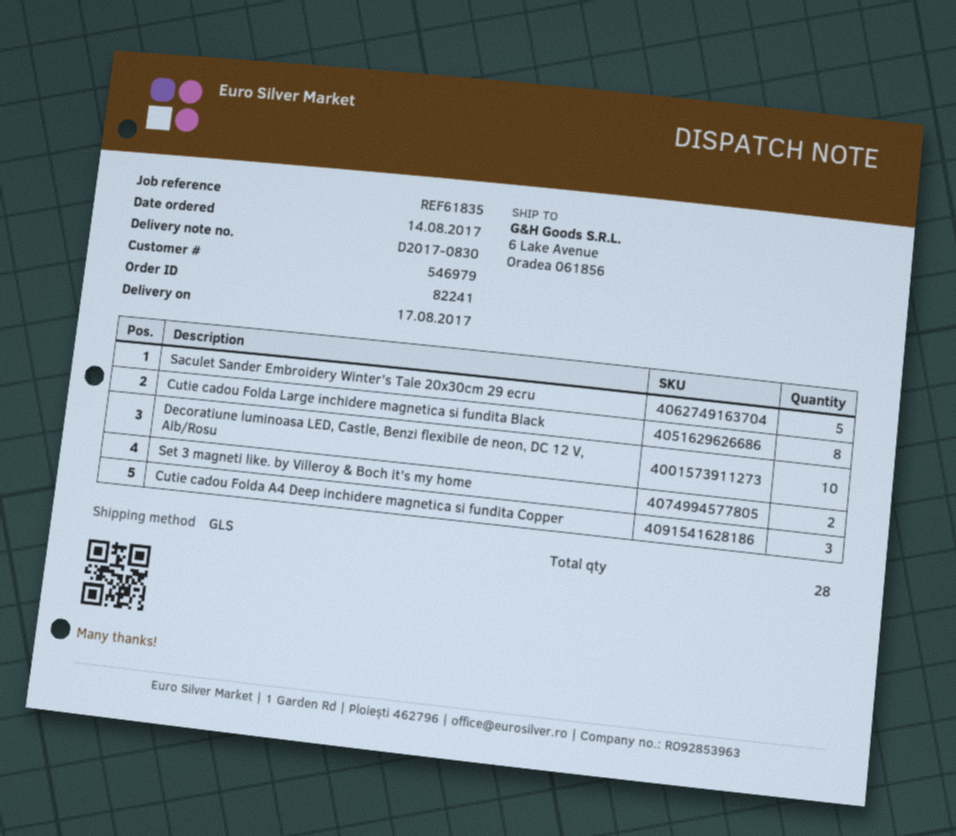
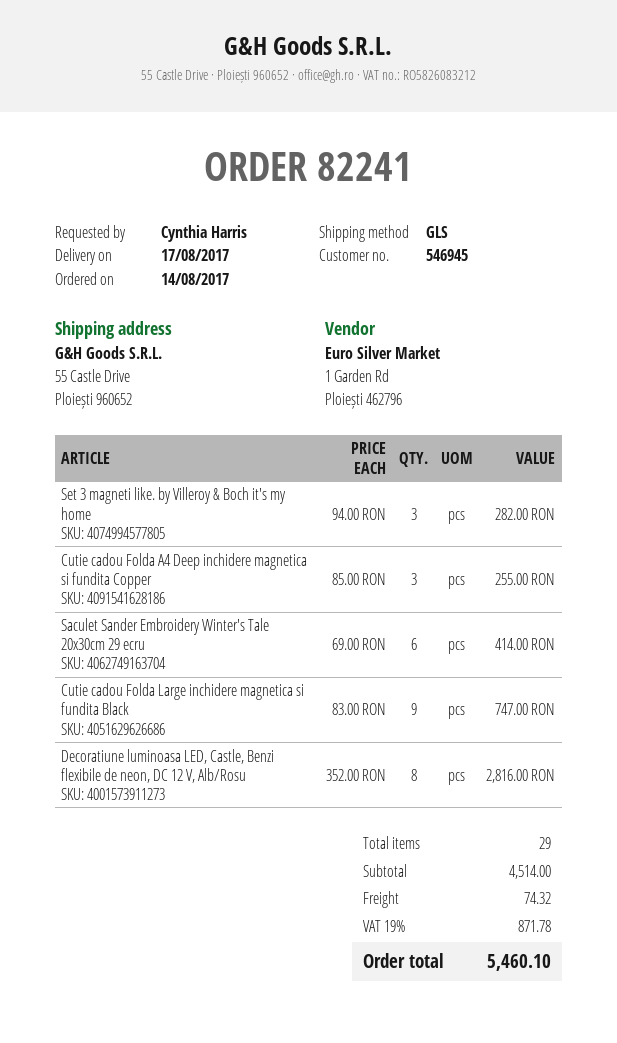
customer number: 546979 -> 546945
ship to: 6 Lake Avenue, Oradea 061856 -> 55 Castle Drive, Ploiești 960652
Saculet Sander Embroidery Winter's Tale 20x30cm 29 ecru: 5 -> 6
Cutie cadou Folda Large inchidere magnetica si fundita Black: 8 -> 9
Decoratiune luminoasa LED, Castle, Benzi flexibile de neon, DC 12 V, Alb/Rosu: 10 -> 8
Set 3 magneti like. by Villeroy & Boch it's my home: 2 -> 3
total quantity: 28 -> 29

